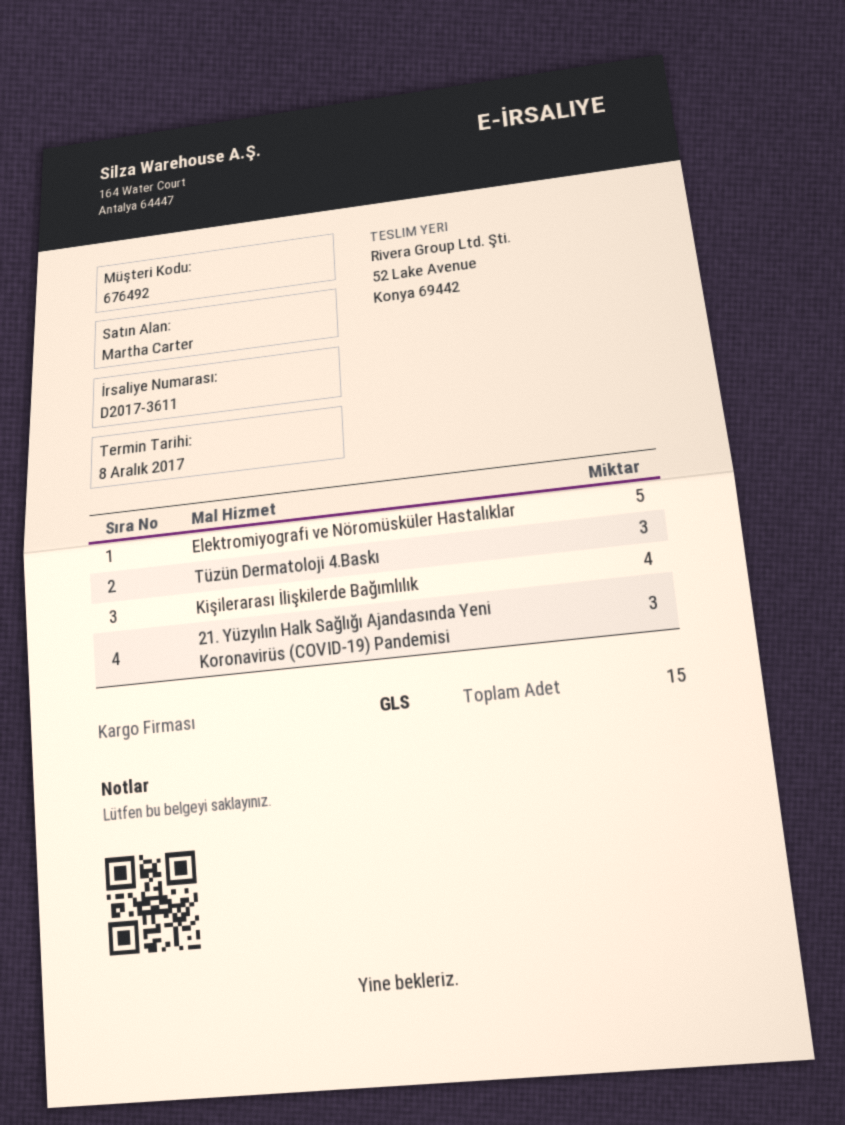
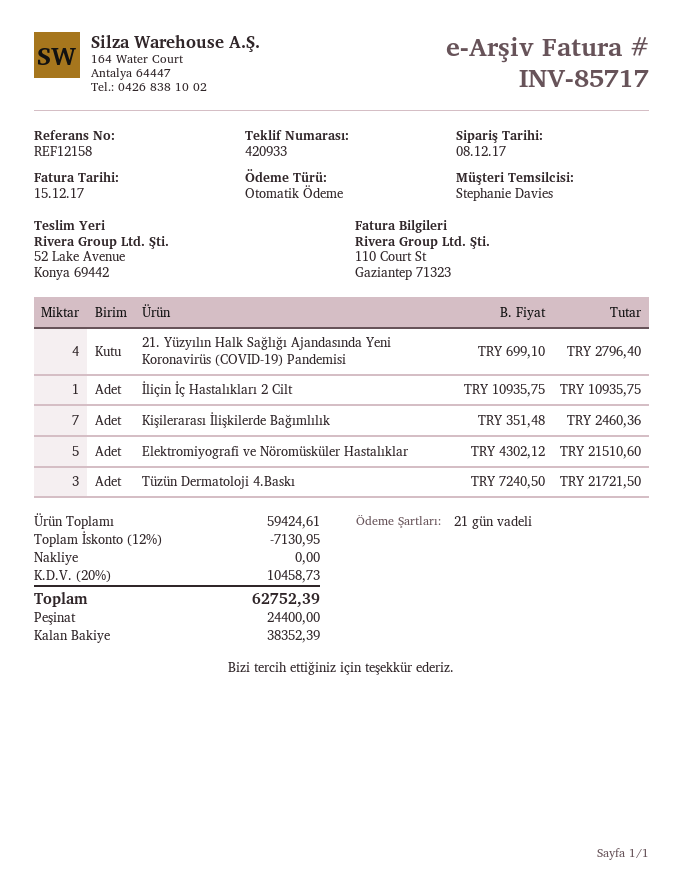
Kişilerarası İlişkilerde Bağımlılık: 4 -> 7
21. Yüzyılın Halk Sağlığı Ajandasında Yeni Koronavirüs (COVID-19) Pandemisi: 3 -> 4
İliçin İç Hastalıkları 2 Cilt: none -> 1

